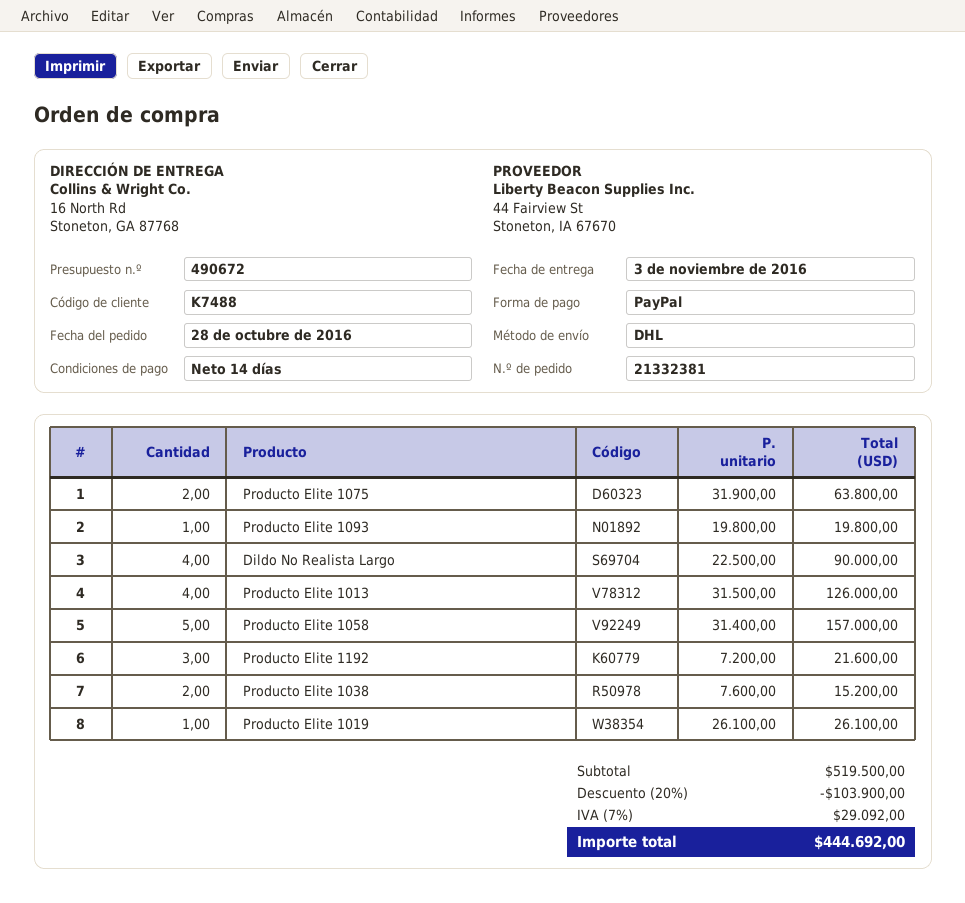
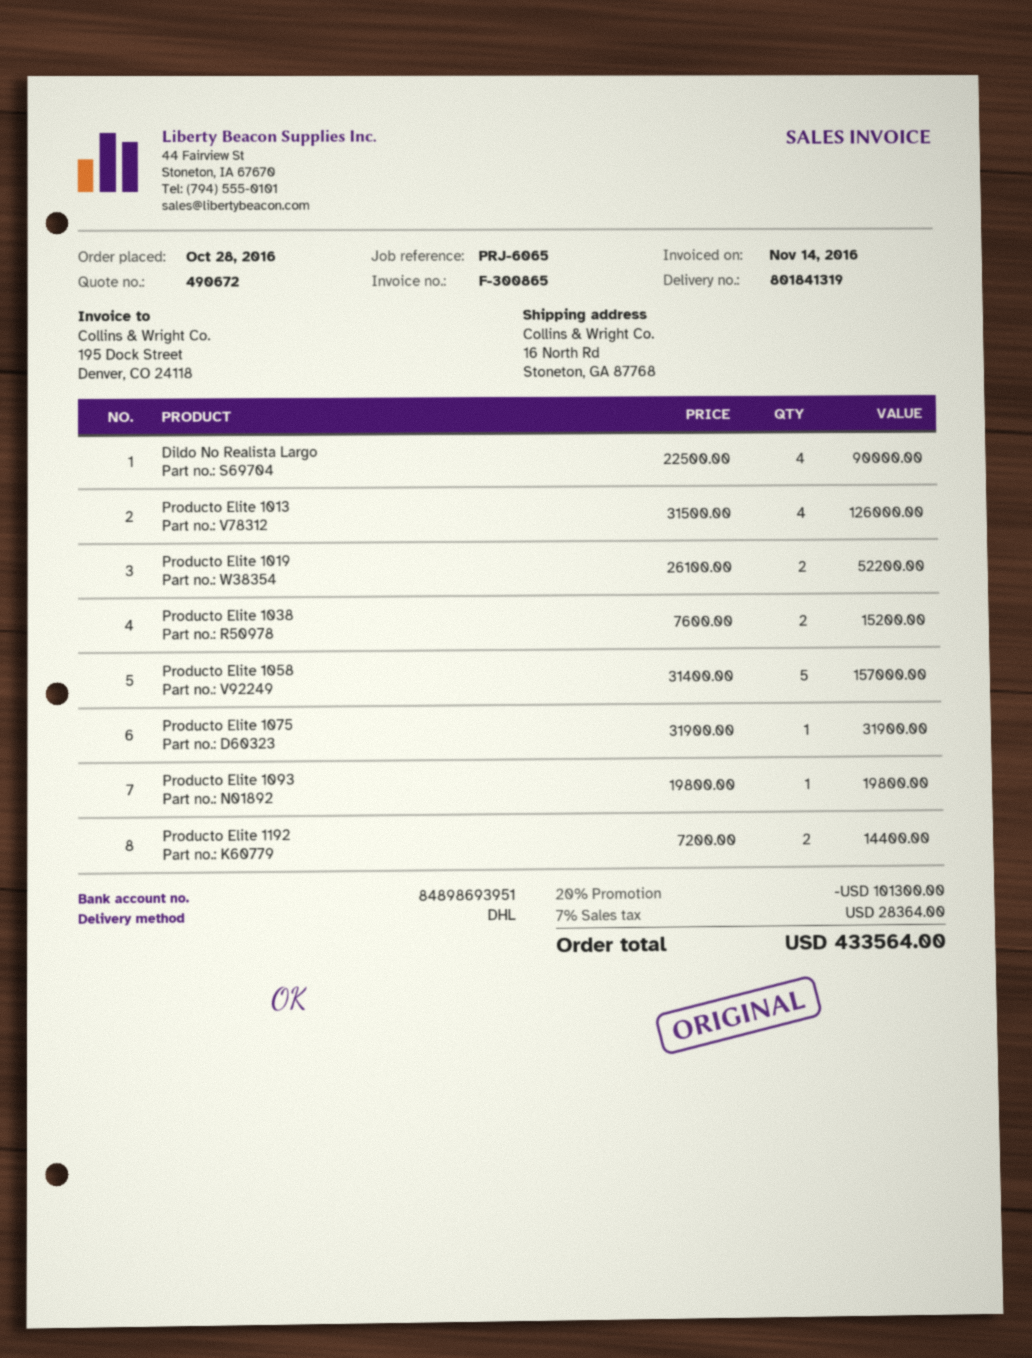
Producto Elite 1075: 2 x 31900.00 = 63800.00 -> 1 x 31900.00 = 31900.00
Producto Elite 1192: 3 x 7200.00 = 21600.00 -> 2 x 7200.00 = 14400.00
Producto Elite 1019: 1 x 26100.00 = 26100.00 -> 2 x 26100.00 = 52200.00
discount: 20% = 103900.00 -> 20% = 101300.00
tax: 7% = 29092.00 -> 7% = 28364.00
total: 444692.00 -> 433564.00

